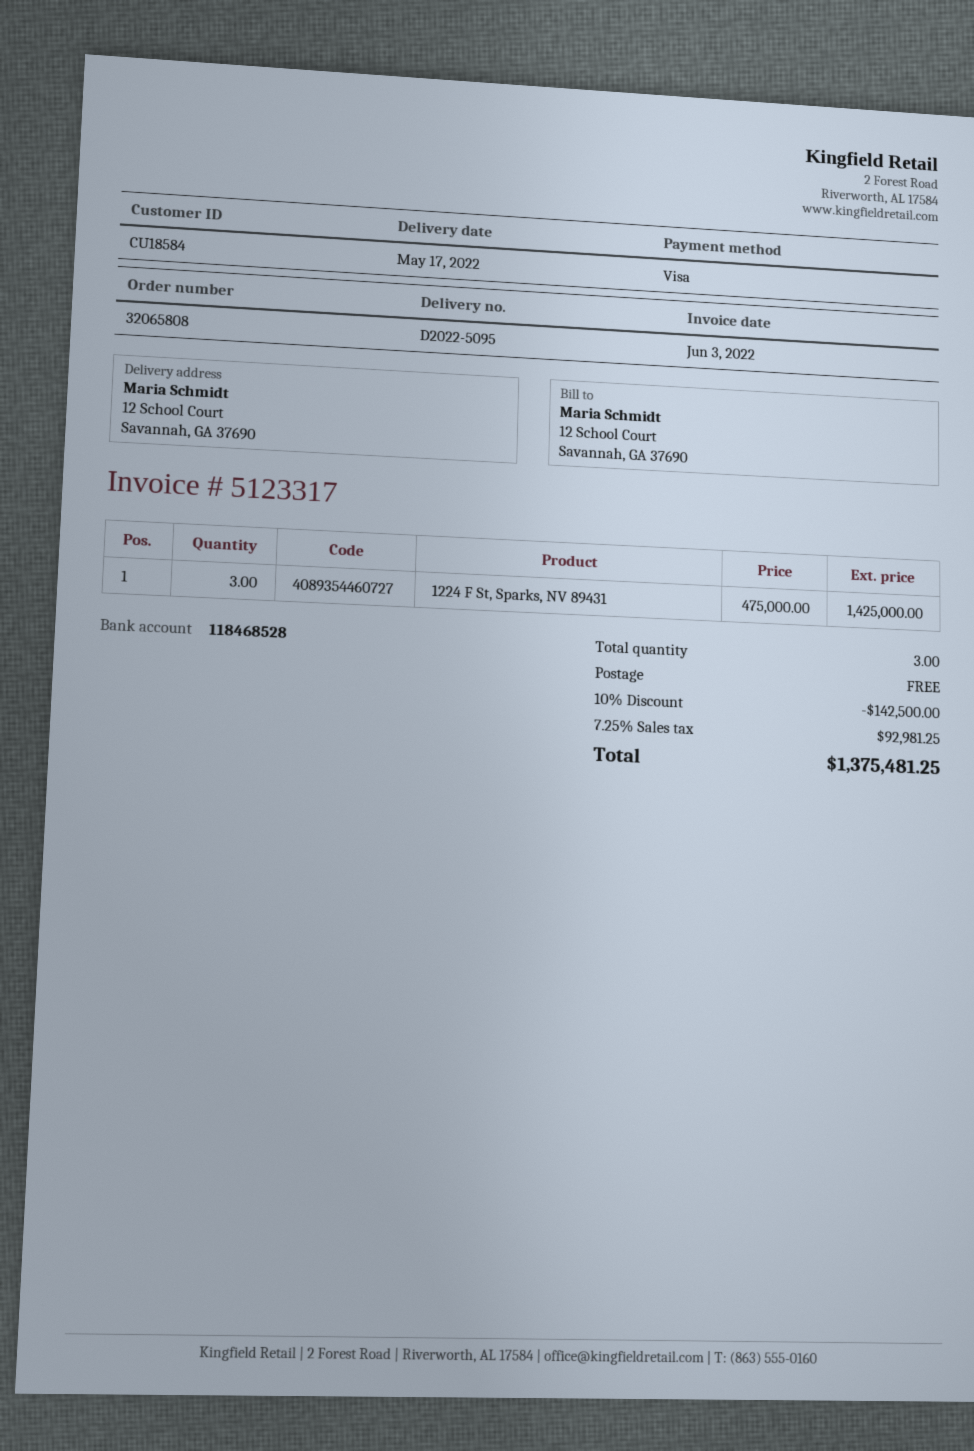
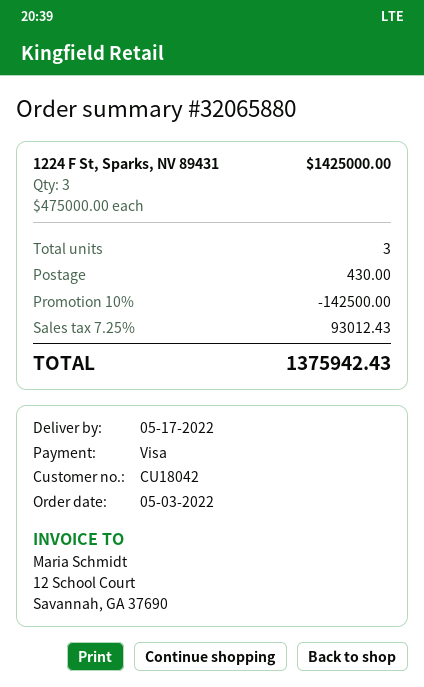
order number: 32065808 -> 32065880
customer number: CU18584 -> CU18042
shipping: 0.00 -> 430.00
tax: 7.25% = 92981.25 -> 7.25% = 93012.43
total: 1375481.25 -> 1375942.43

